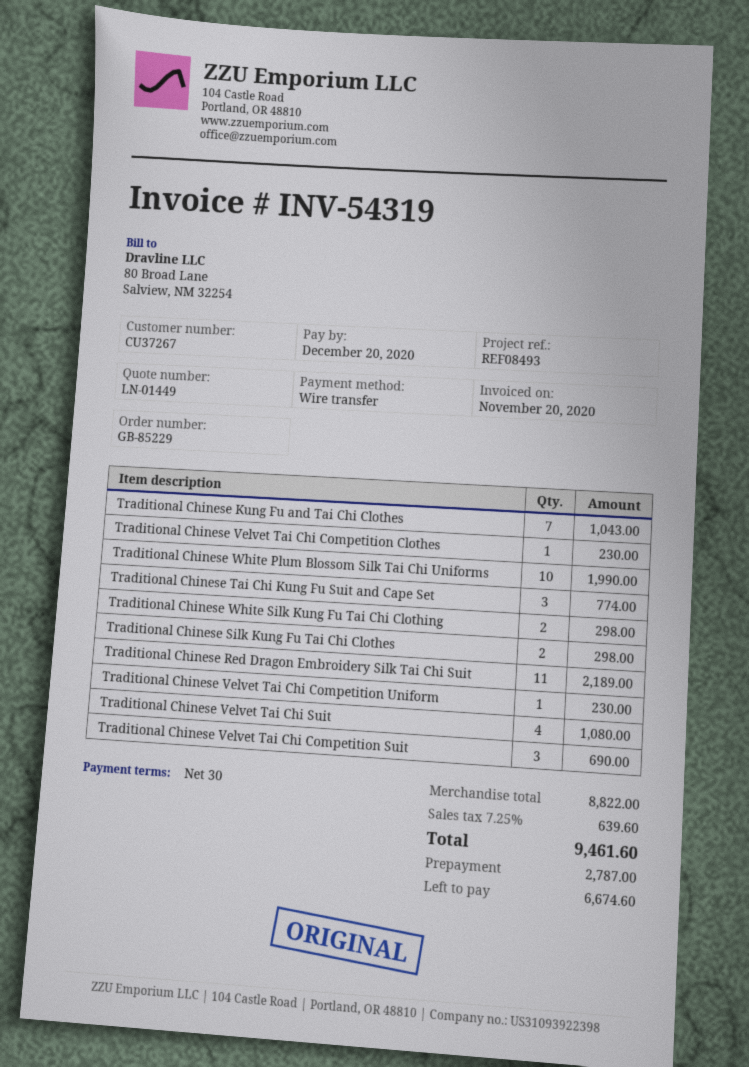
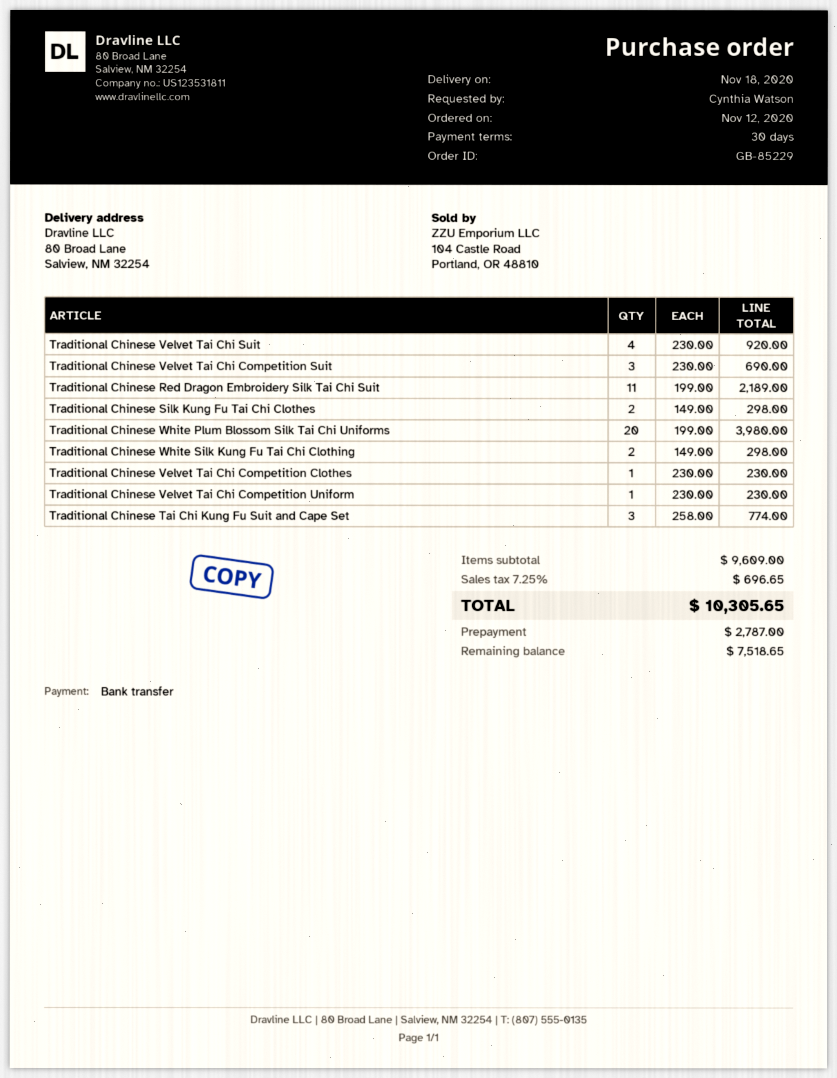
Traditional Chinese Kung Fu and Tai Chi Clothes: 7 for 1043.00 -> none
Traditional Chinese White Plum Blossom Silk Tai Chi Uniforms: 10 for 1990.00 -> 20 for 3980.00
Traditional Chinese Velvet Tai Chi Suit: 4 for 1080.00 -> 4 for 920.00
subtotal: 8822.00 -> 9609.00
tax: 7.25% = 639.60 -> 7.25% = 696.65
total: 9461.60 -> 10305.65
balance: 6674.60 -> 7518.65

